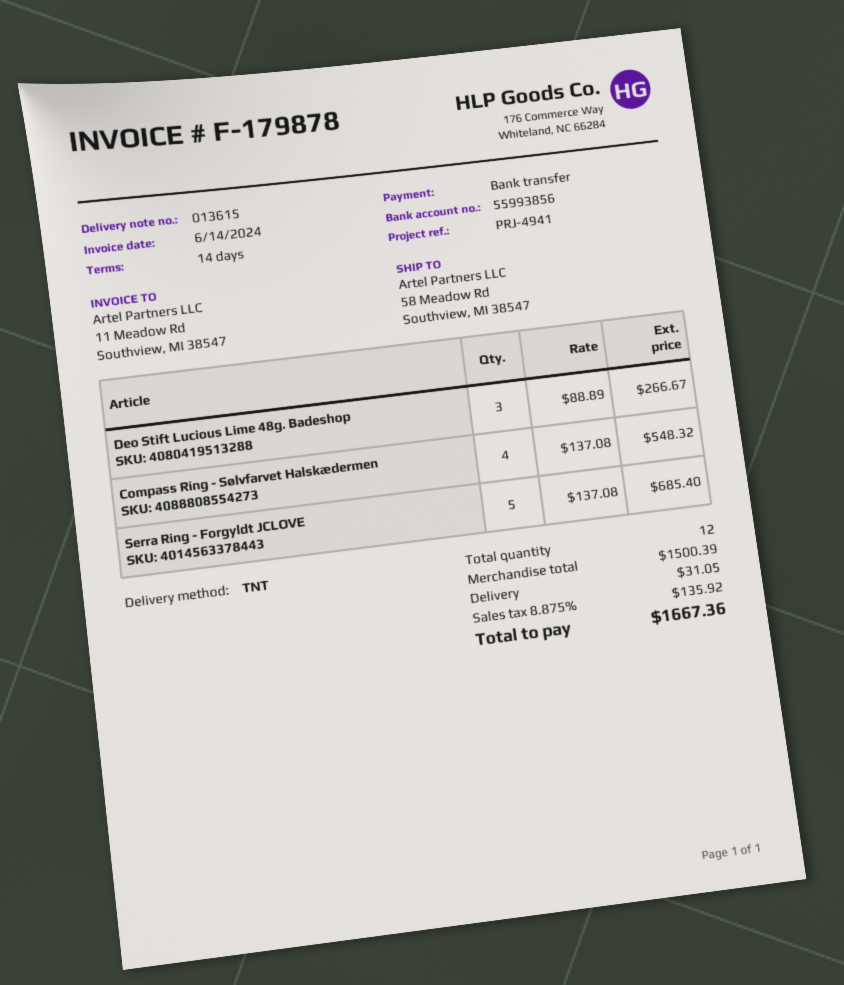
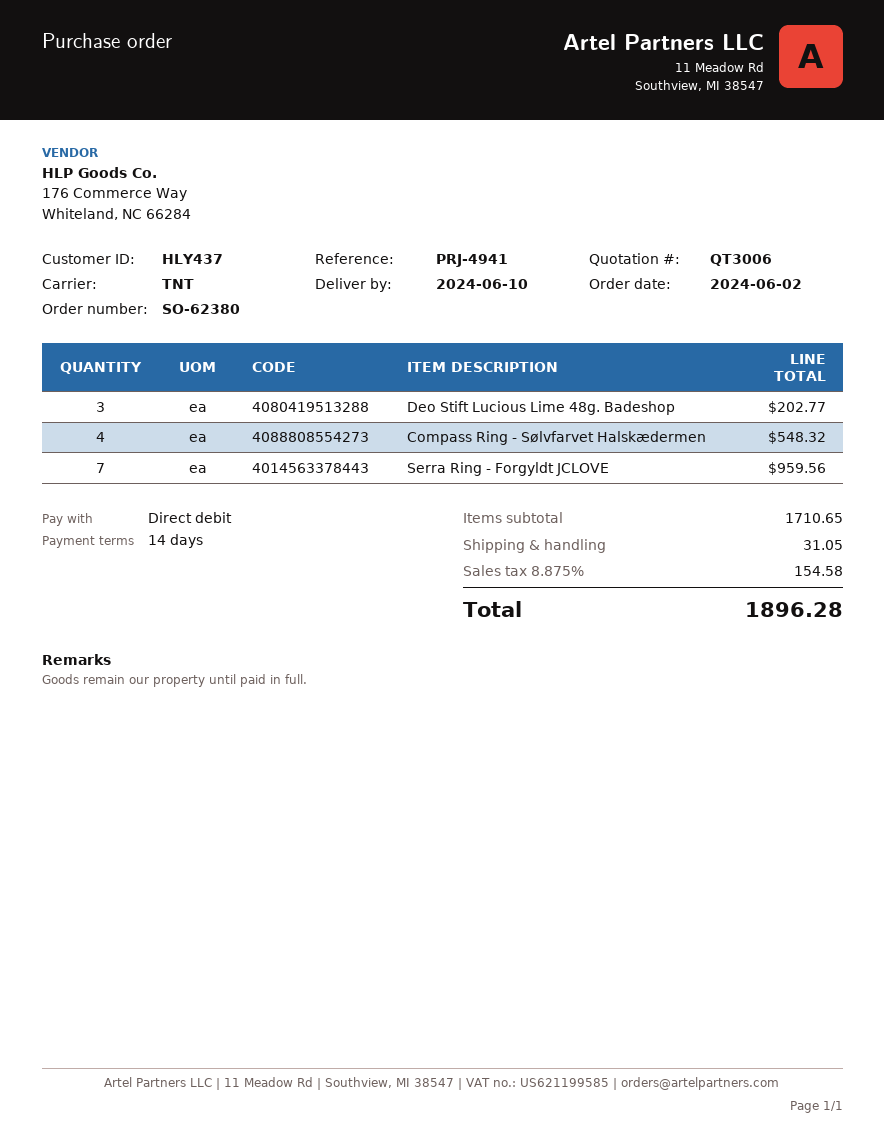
payment method: bank transfer -> direct debit
Deo Stift Lucious Lime 48g. Badeshop: 3 for 266.67 -> 3 for 202.77
Serra Ring - Forgyldt JCLOVE: 5 for 685.40 -> 7 for 959.56
subtotal: 1500.39 -> 1710.65
tax: 8.875% = 135.92 -> 8.875% = 154.58
total: 1667.36 -> 1896.28

